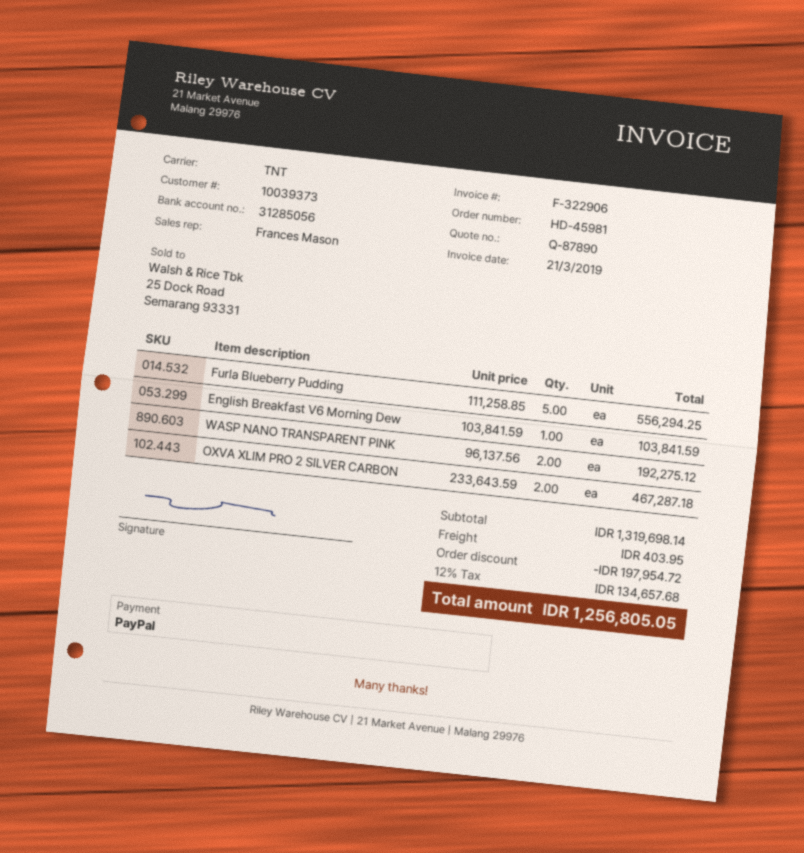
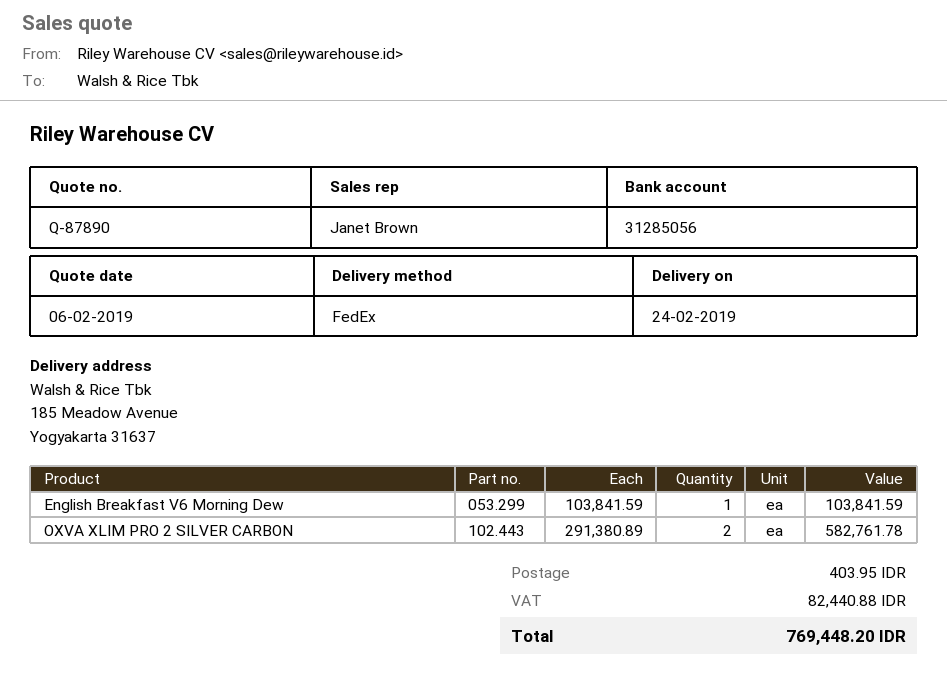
sales rep: Frances Mason -> Janet Brown
shipping method: TNT -> FedEx
Furla Blueberry Pudding: 5 x 111258.85 = 556294.25 -> none
WASP NANO TRANSPARENT PINK: 2 x 96137.56 = 192275.12 -> none
OXVA XLIM PRO 2 SILVER CARBON: 2 x 233643.59 = 467287.18 -> 2 x 291380.89 = 582761.78
discount: 197954.72 -> none
tax: 134657.68 -> 82440.88
total: 1256805.05 -> 769448.20

